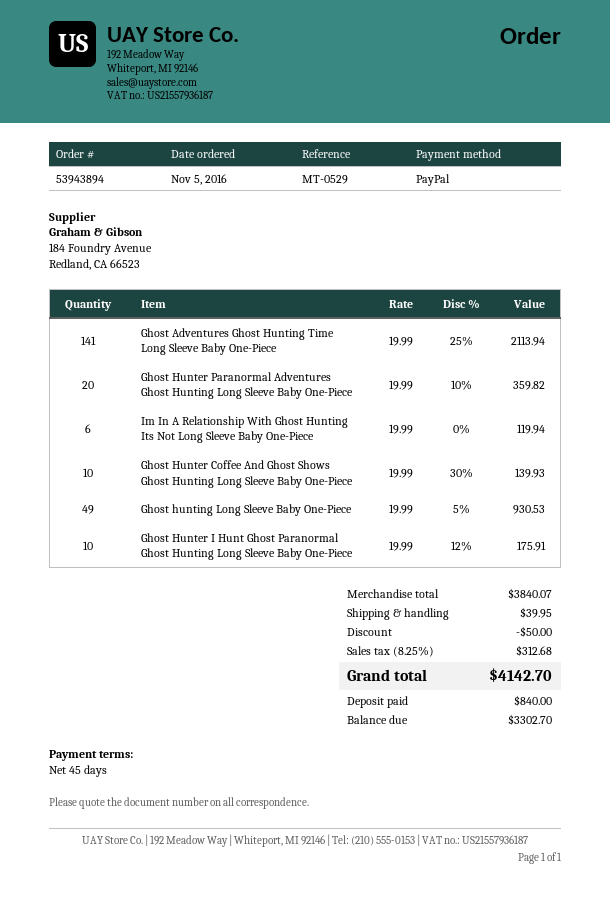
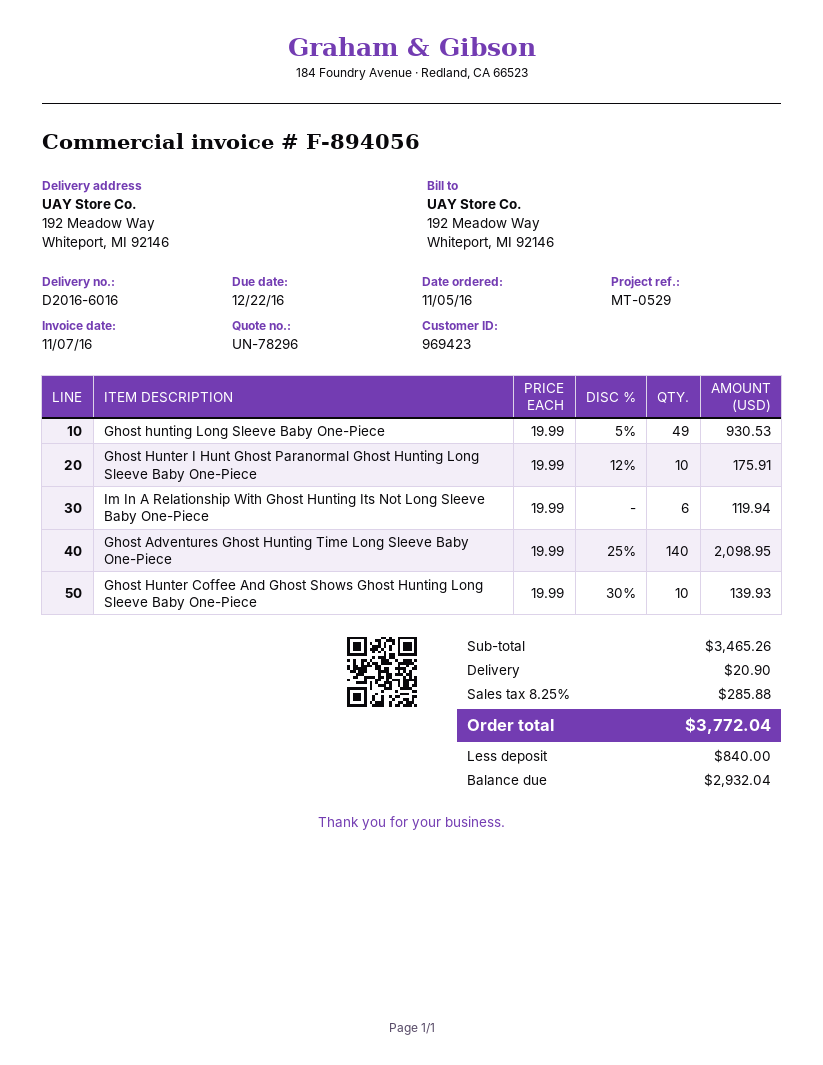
Ghost Adventures Ghost Hunting Time Long Sleeve Baby One-Piece: 141 x 19.99 - 25% = 2113.94 -> 140 x 19.99 - 25% = 2098.95
Ghost Hunter Paranormal Adventures Ghost Hunting Long Sleeve Baby One-Piece: 20 x 19.99 - 10% = 359.82 -> none
subtotal: 3840.07 -> 3465.26
discount: 50.00 -> none
shipping: 39.95 -> 20.90
tax: 8.25% = 312.68 -> 8.25% = 285.88
total: 4142.70 -> 3772.04
balance: 3302.70 -> 2932.04

